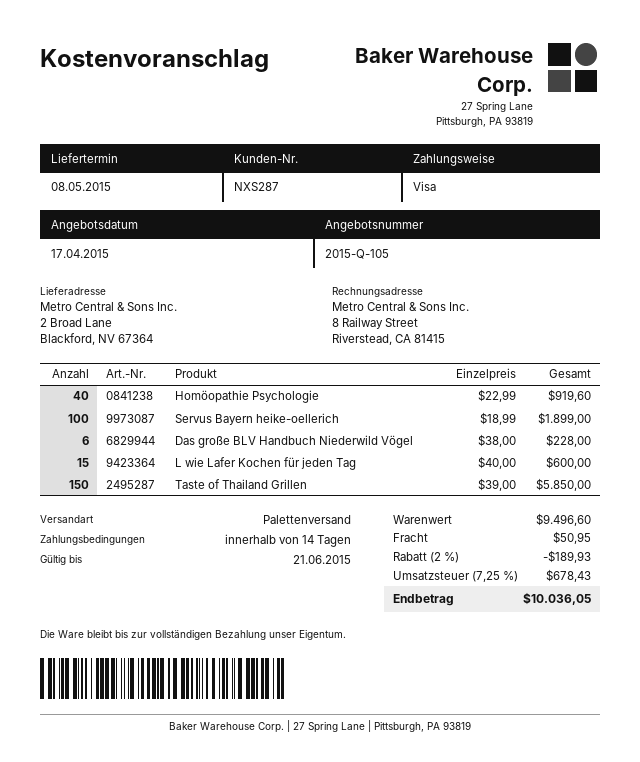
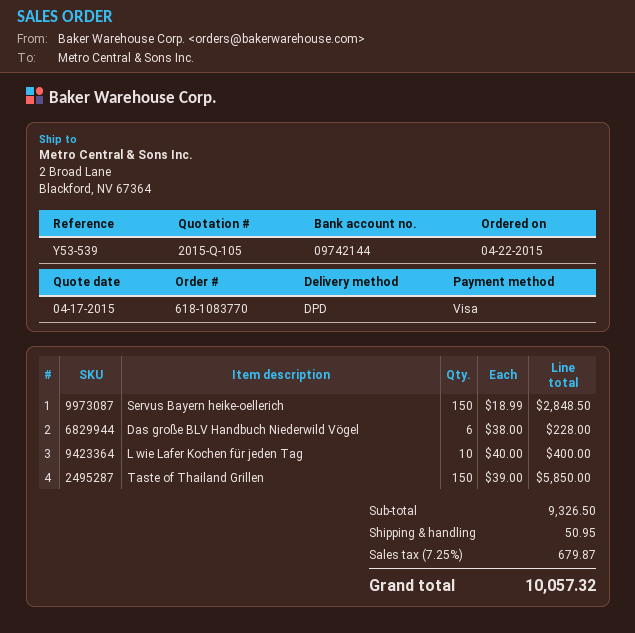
shipping method: pallet freight -> DPD
Homöopathie Psychologie: 40 x 22.99 = 919.60 -> none
Servus Bayern heike-oellerich: 100 x 18.99 = 1899.00 -> 150 x 18.99 = 2848.50
L wie Lafer Kochen für jeden Tag: 15 x 40.00 = 600.00 -> 10 x 40.00 = 400.00
subtotal: 9496.60 -> 9326.50
discount: 2% = 189.93 -> none
tax: 7.25% = 678.43 -> 7.25% = 679.87
total: 10036.05 -> 10057.32

